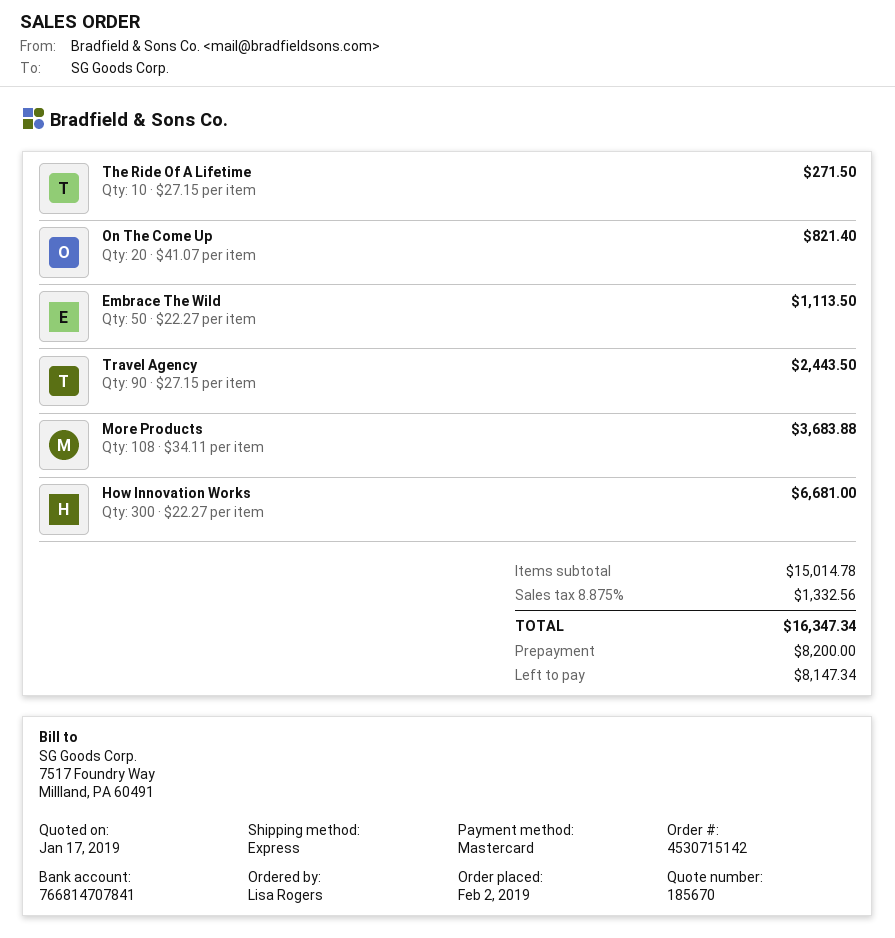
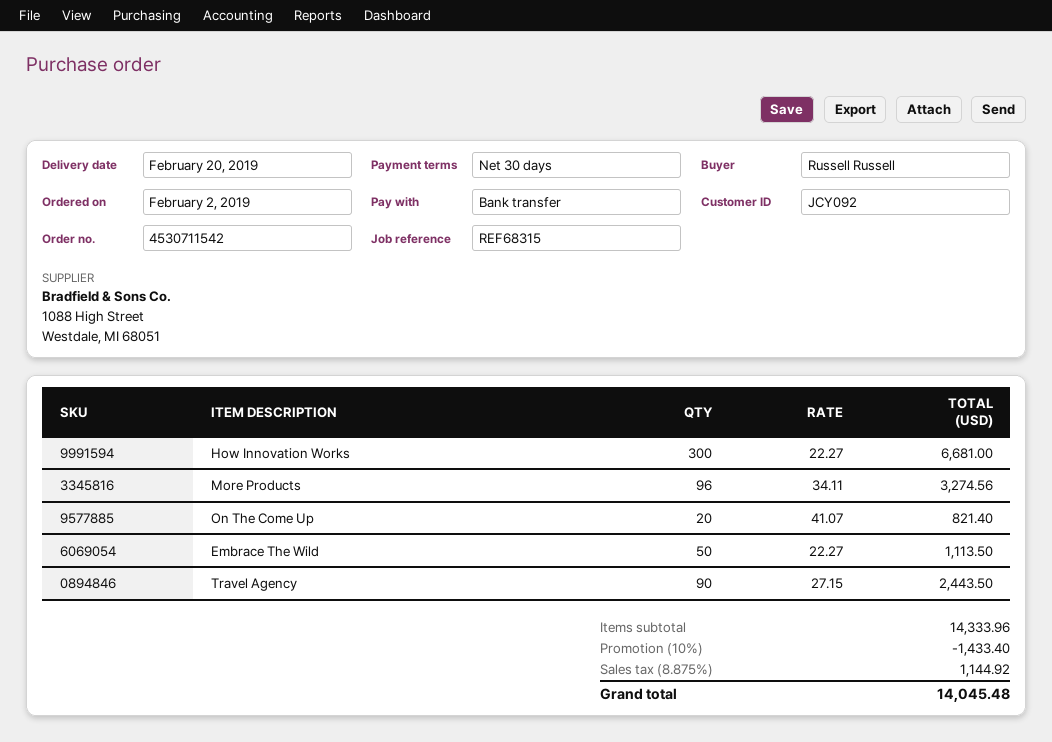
order number: 4530715142 -> 4530711542
ordered by: Lisa Rogers -> Russell Russell
payment method: Mastercard -> bank transfer
The Ride Of A Lifetime: 10 x 27.15 = 271.50 -> none
More Products: 108 x 34.11 = 3683.88 -> 96 x 34.11 = 3274.56
subtotal: 15014.78 -> 14333.96
discount: none -> 10% = 1433.40
tax: 8.875% = 1332.56 -> 8.875% = 1144.92
total: 16347.34 -> 14045.48

